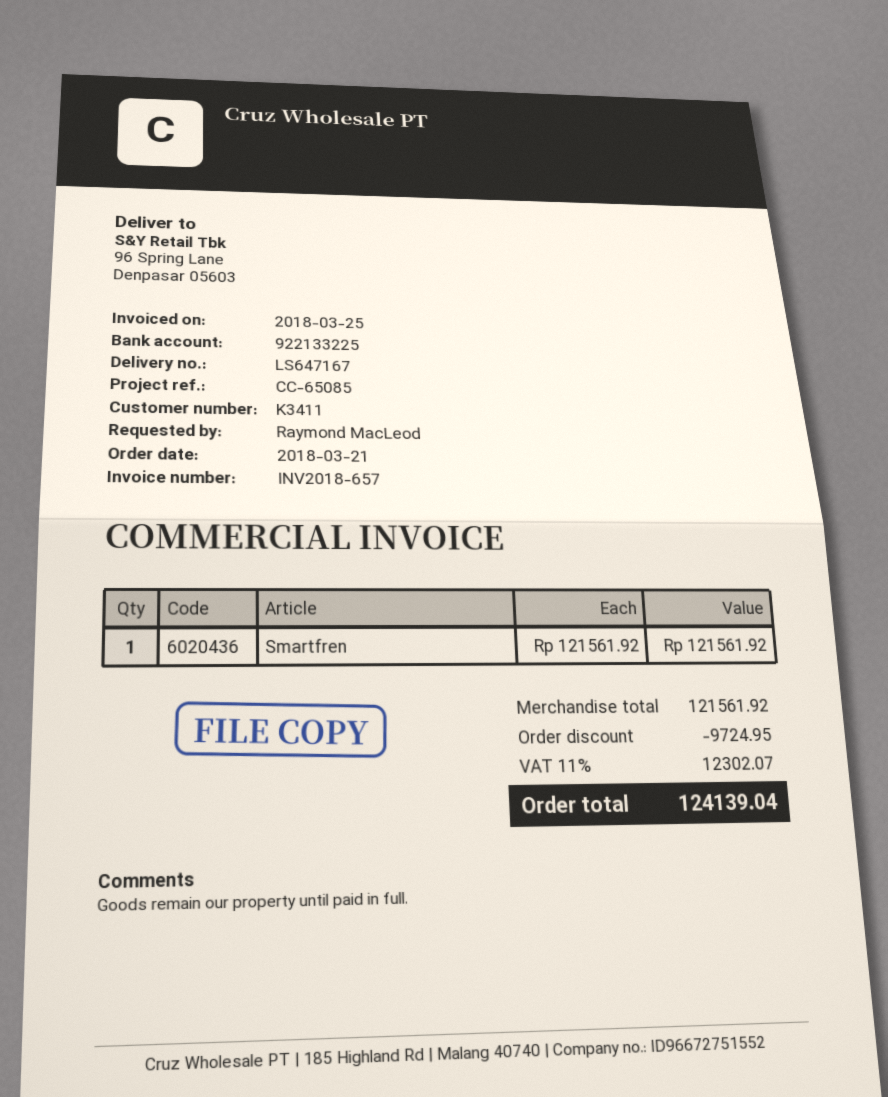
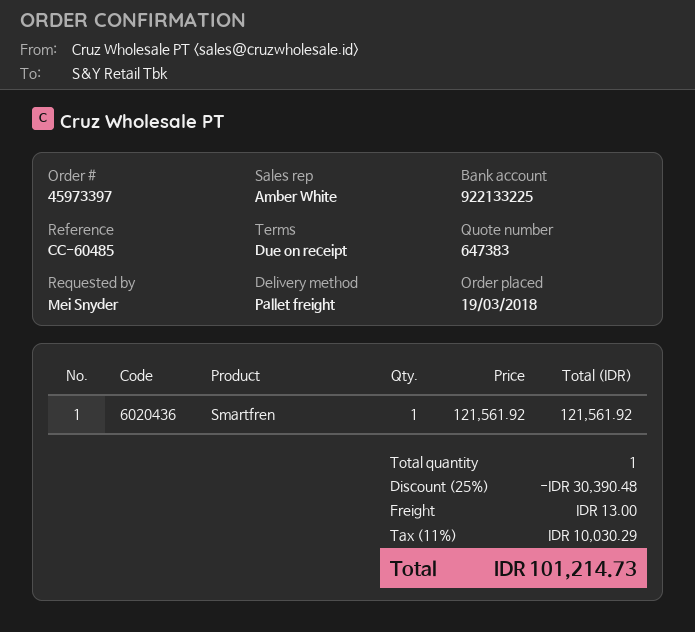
order date: 2018-03-21 -> 2018-03-19
reference: CC-65085 -> CC-60485
ordered by: Raymond MacLeod -> Mei Snyder
discount: 9724.95 -> 30390.48
shipping: none -> 13.00
tax: 11% = 12302.07 -> 11% = 10030.29
total: 124139.04 -> 101214.73

